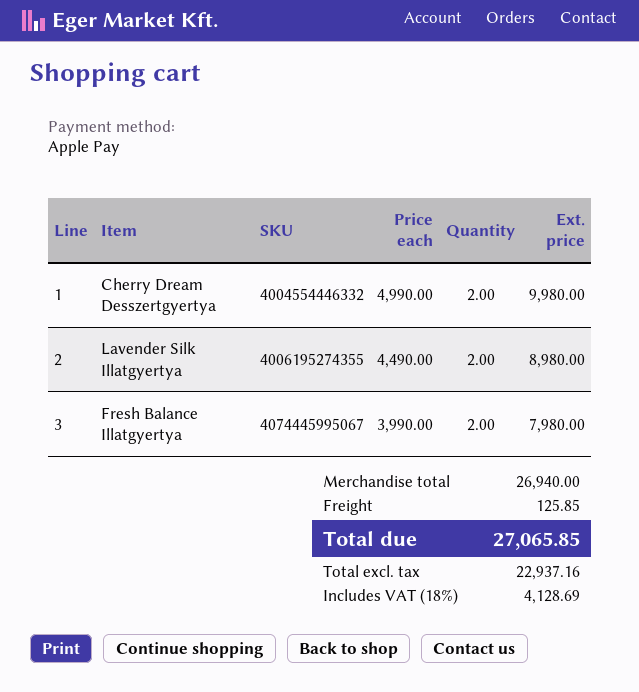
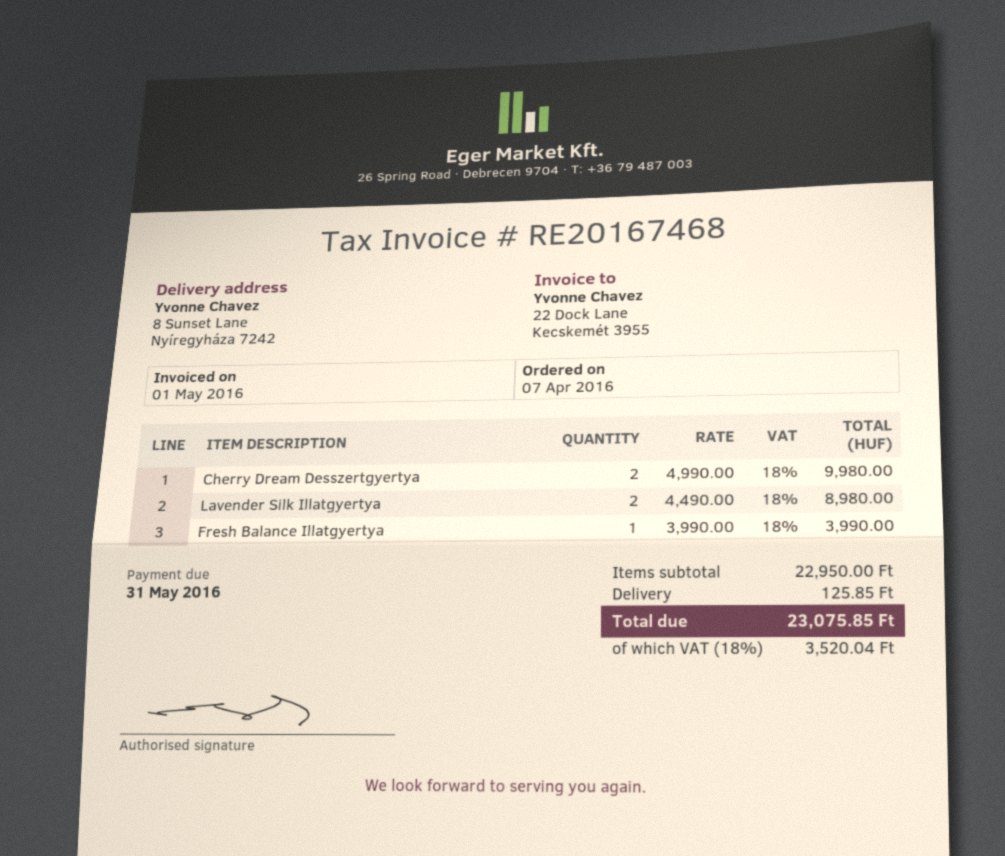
Fresh Balance Illatgyertya: 2 x 3990.00 = 7980.00 -> 1 x 3990.00 = 3990.00
subtotal: 26940.00 -> 22950.00
tax: 18% = 4128.69 -> 18% = 3520.04
total: 27065.85 -> 23075.85

